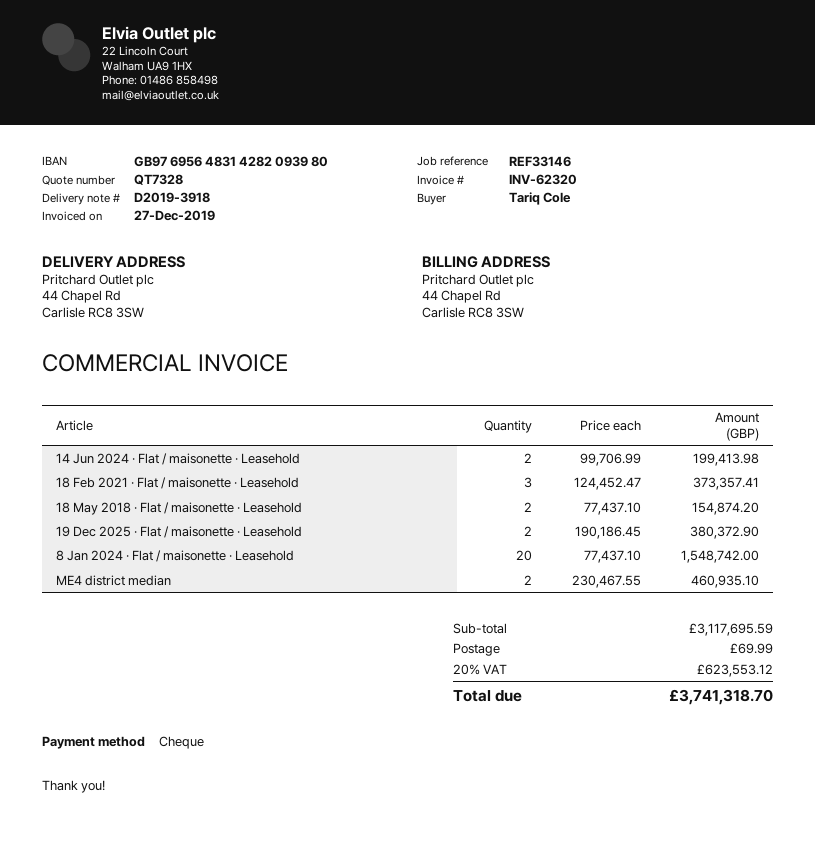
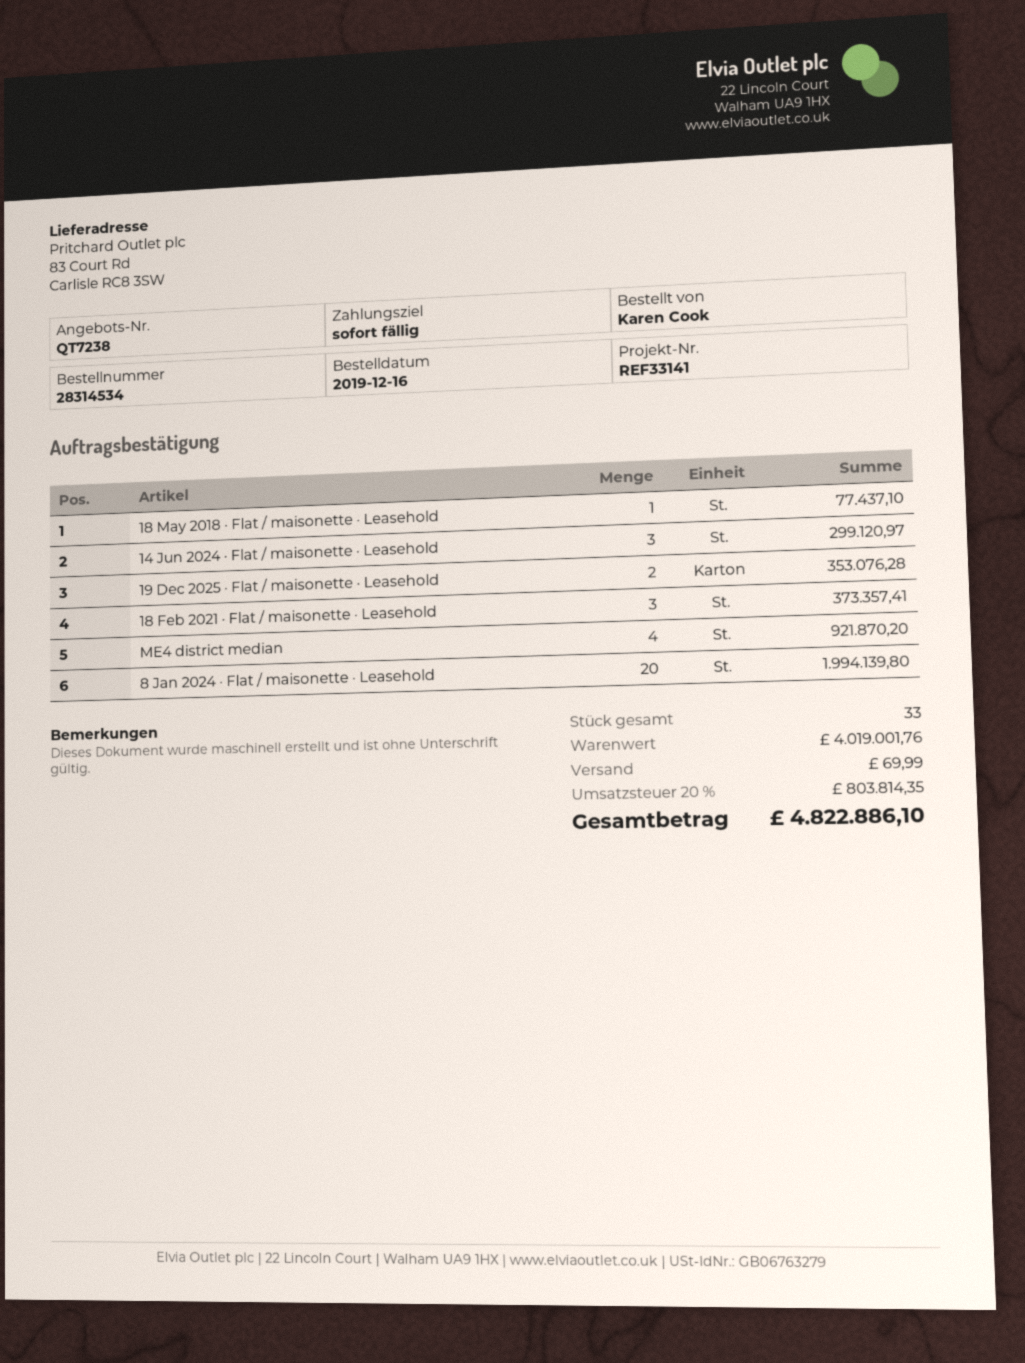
quote number: QT7328 -> QT7238
reference: REF33146 -> REF33141
ordered by: Tariq Cole -> Karen Cook
ship to: 44 Chapel Rd, Carlisle RC8 3SW -> 83 Court Rd, Carlisle RC8 3SW
14 Jun 2024 · Flat / maisonette · Leasehold: 2 for 199413.98 -> 3 for 299120.97
18 May 2018 · Flat / maisonette · Leasehold: 2 for 154874.20 -> 1 for 77437.10
19 Dec 2025 · Flat / maisonette · Leasehold: 2 for 380372.90 -> 2 for 353076.28
8 Jan 2024 · Flat / maisonette · Leasehold: 20 for 1548742.00 -> 20 for 1994139.80
ME4 district median: 2 for 460935.10 -> 4 for 921870.20
subtotal: 3117695.59 -> 4019001.76
tax: 20% = 623553.12 -> 20% = 803814.35
total: 3741318.70 -> 4822886.10

